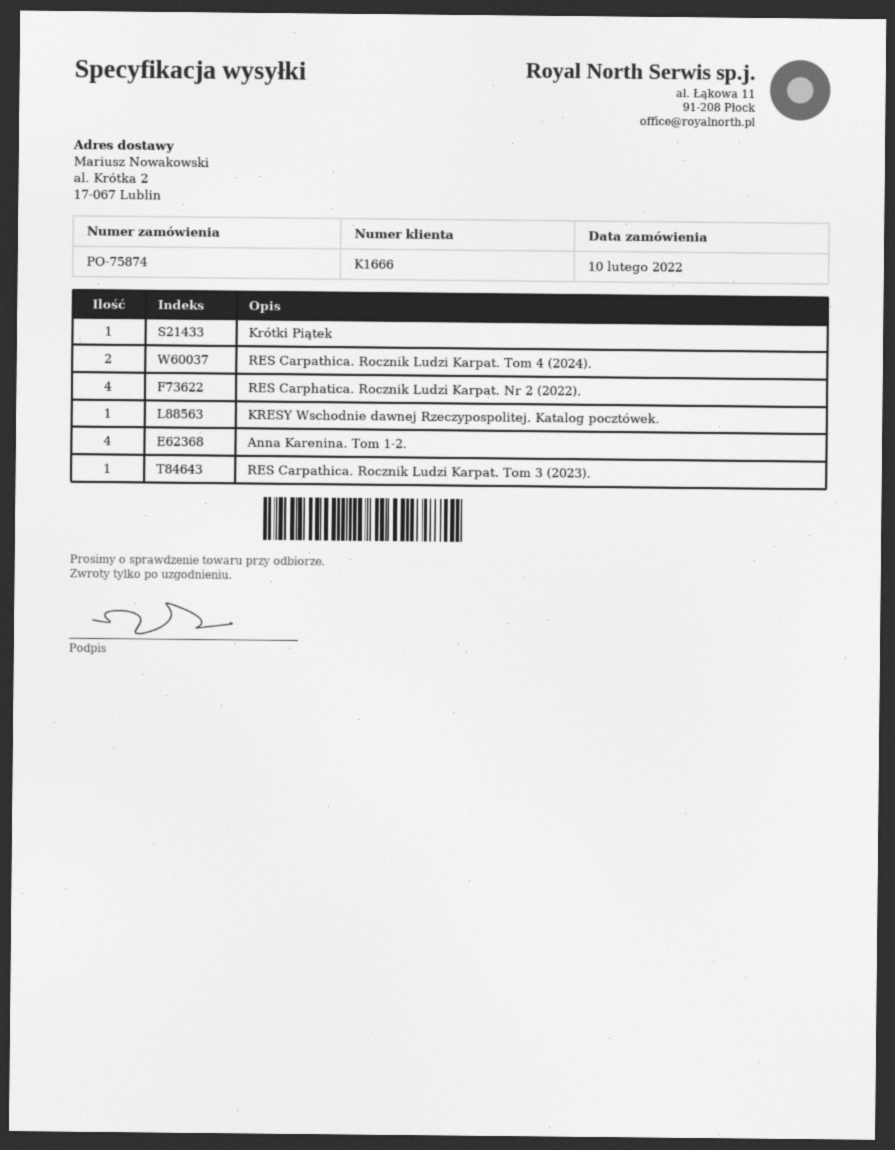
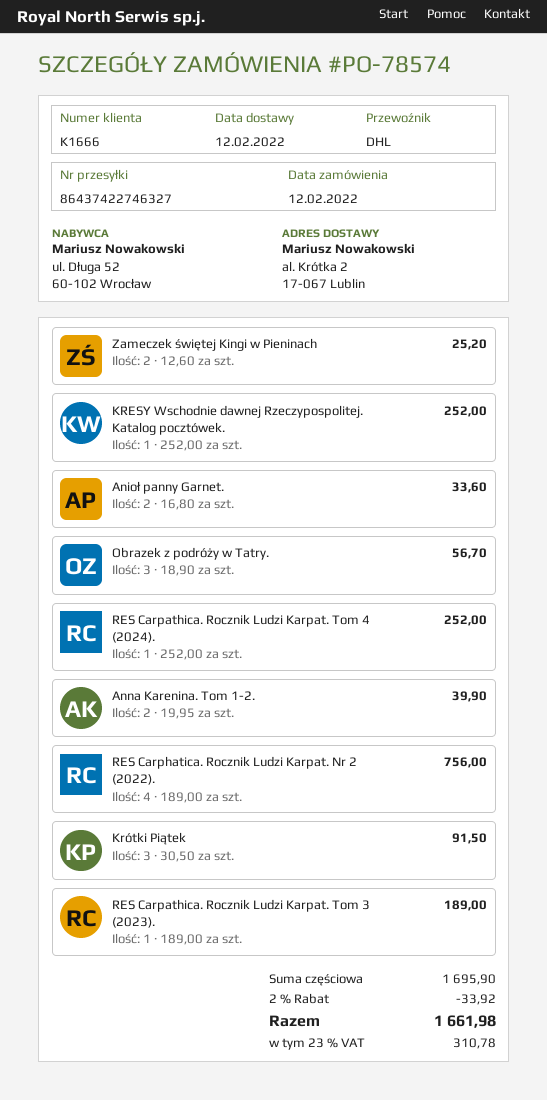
order number: PO-75874 -> PO-78574
order date: 2022-02-10 -> 2022-02-12
Krótki Piątek: 1 -> 3
RES Carpathica. Rocznik Ludzi Karpat. Tom 4 (2024).: 2 -> 1
Anna Karenina. Tom 1-2.: 4 -> 2
Zameczek świętej Kingi w Pieninach: none -> 2
Anioł panny Garnet.: none -> 2
Obrazek z podróży w Tatry.: none -> 3

